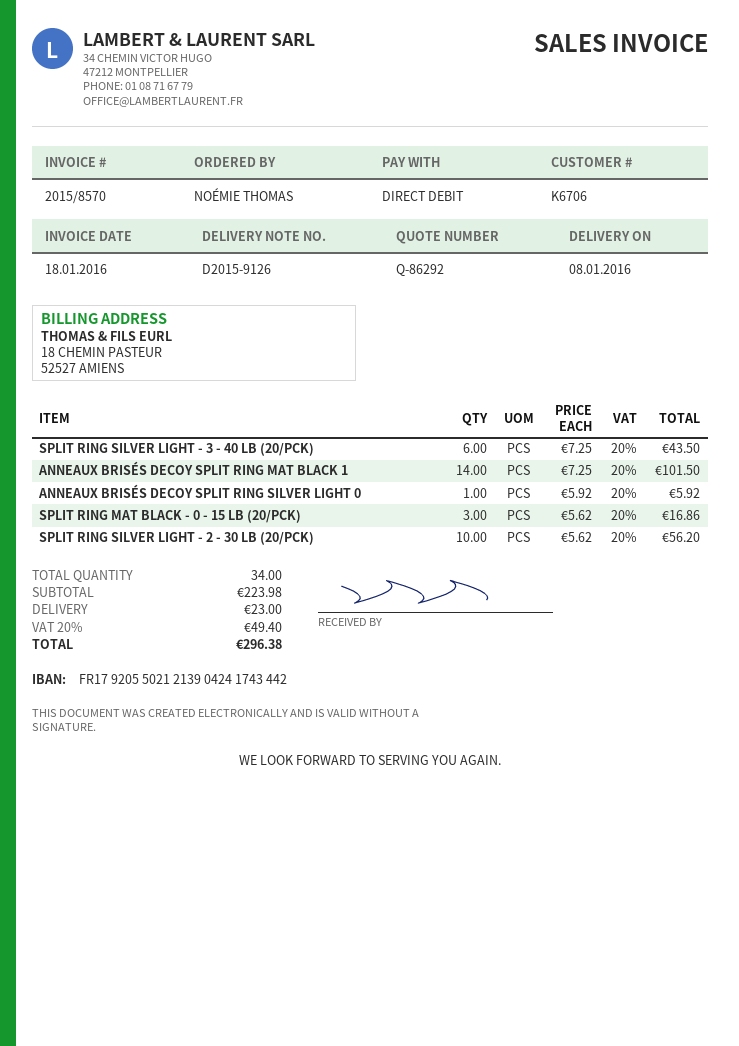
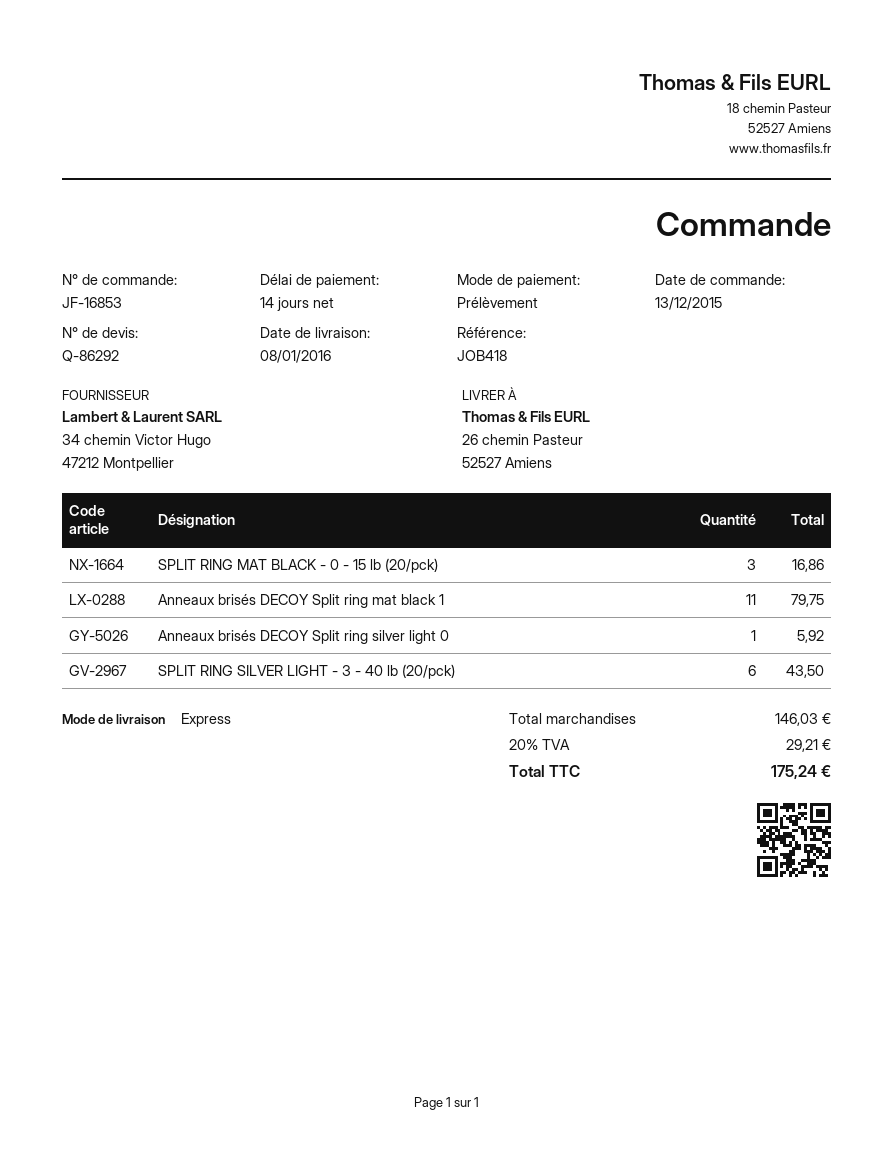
ANNEAUX BRISÉS DECOY SPLIT RING MAT BLACK 1: 14 for 101.50 -> 11 for 79.75
SPLIT RING SILVER LIGHT - 2 - 30 LB (20/PCK): 10 for 56.20 -> none
subtotal: 223.98 -> 146.03
shipping: 23.00 -> none
tax: 20% = 49.40 -> 20% = 29.21
total: 296.38 -> 175.24

